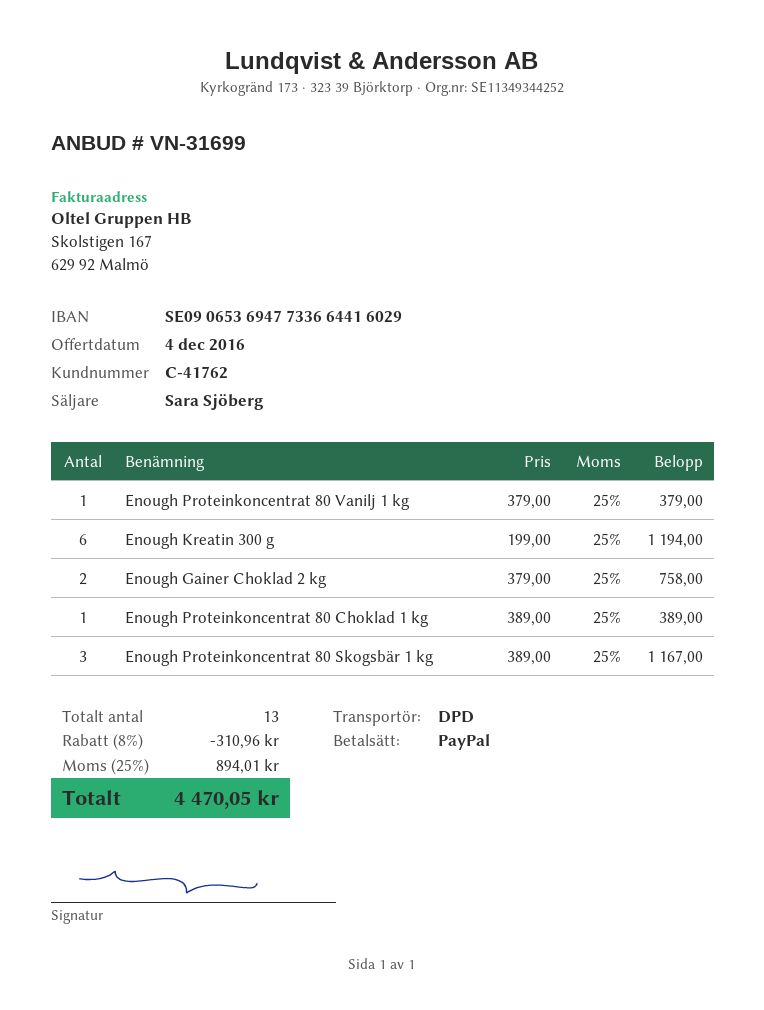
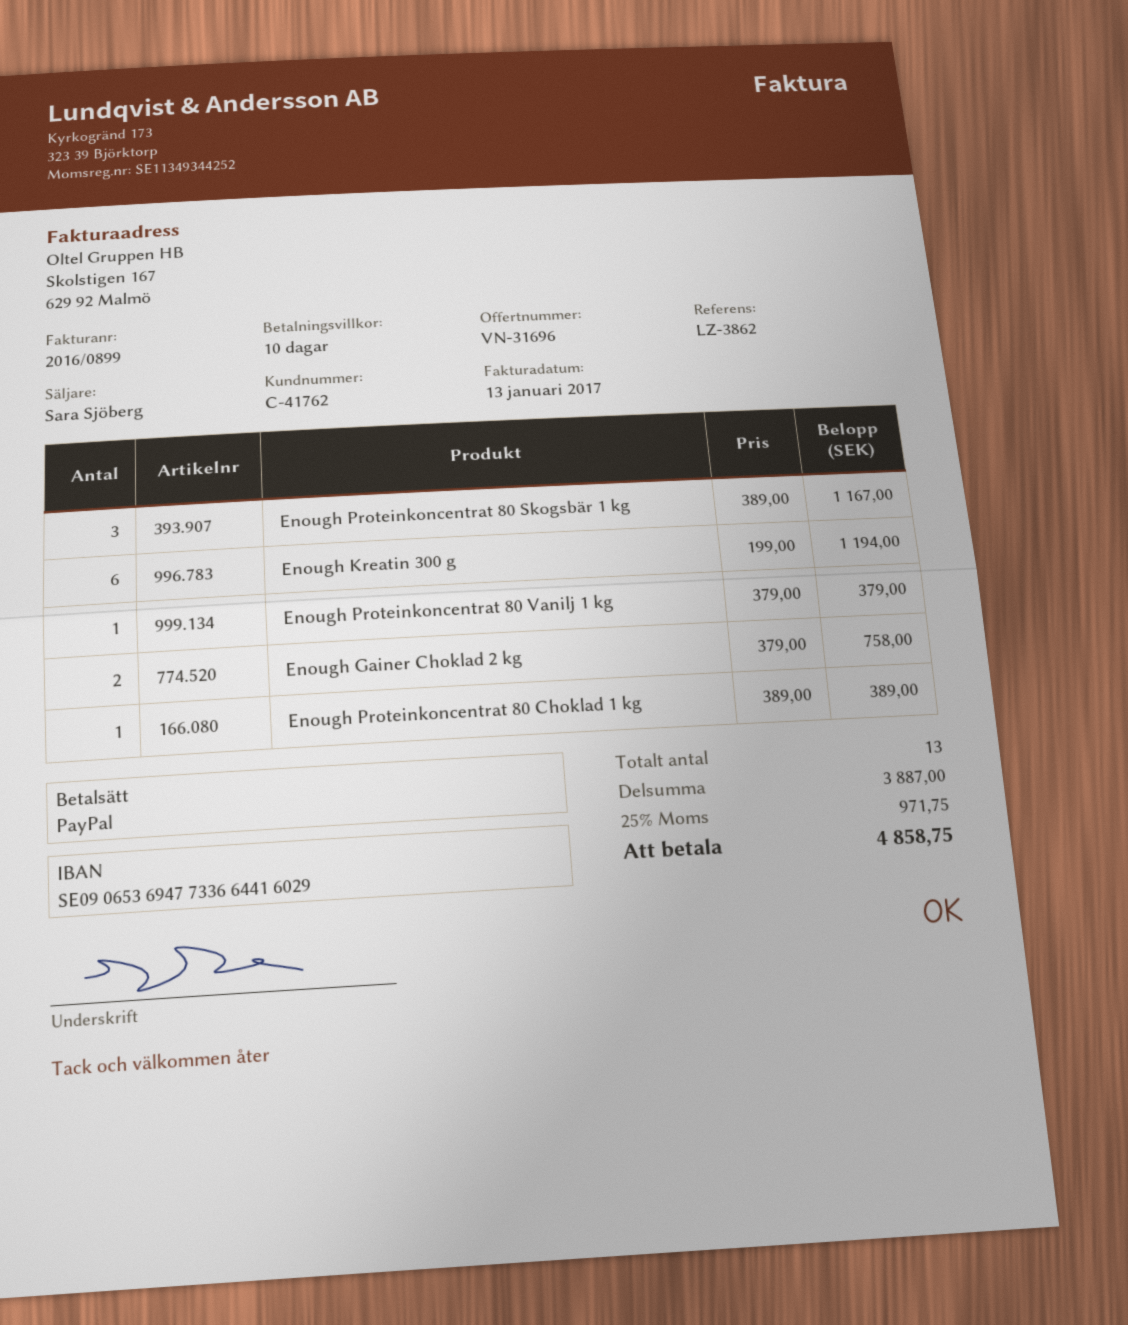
quote number: VN-31699 -> VN-31696
discount: 8% = 310.96 -> none
tax: 25% = 894.01 -> 25% = 971.75
total: 4470.05 -> 4858.75

